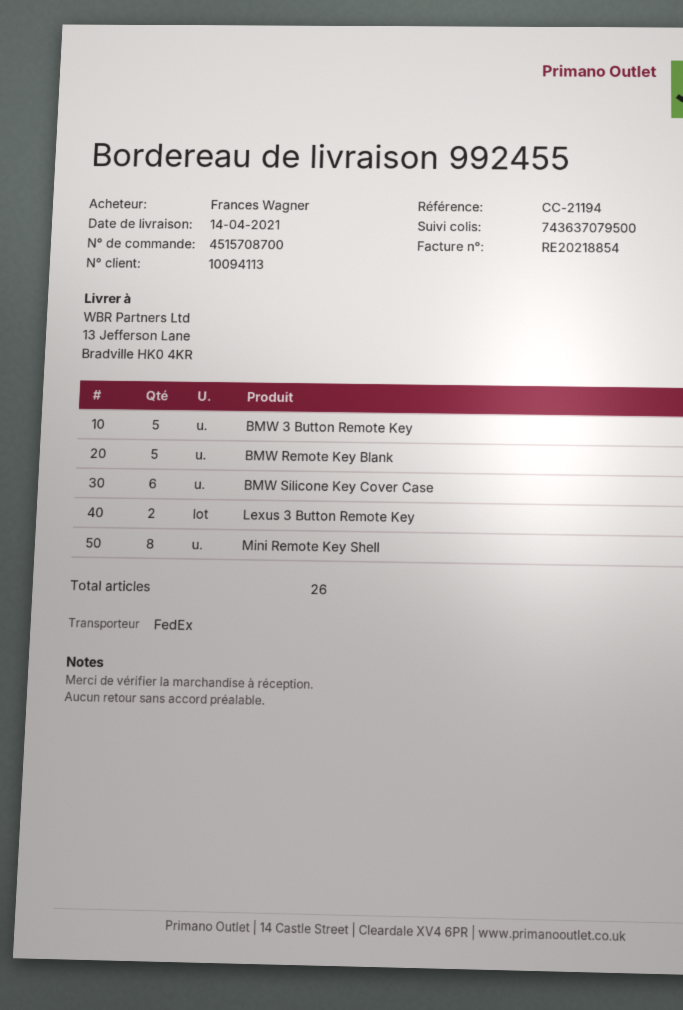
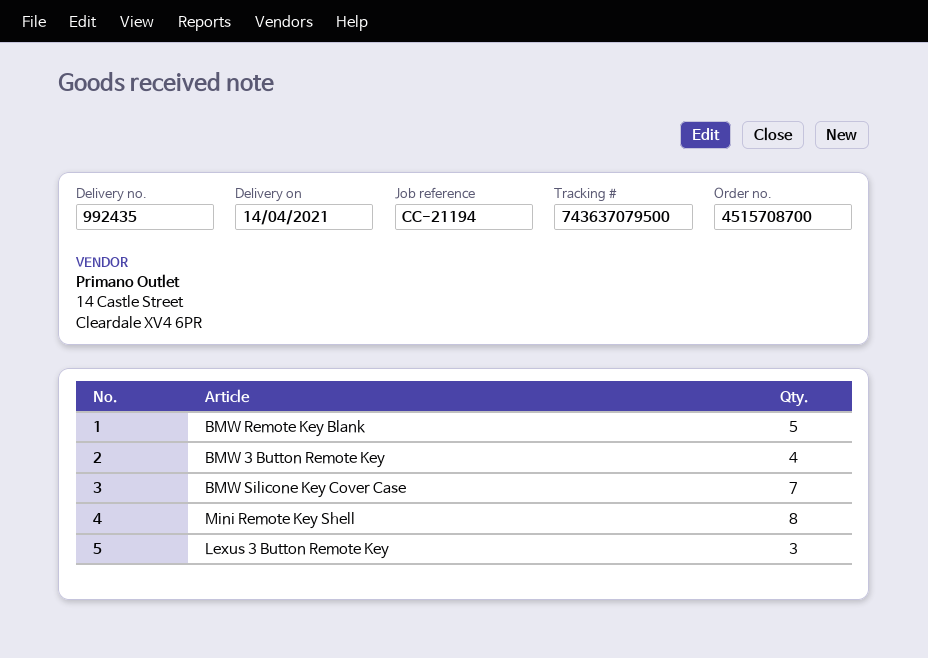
delivery note number: 992455 -> 992435
BMW 3 Button Remote Key: 5 -> 4
BMW Silicone Key Cover Case: 6 -> 7
Lexus 3 Button Remote Key: 2 -> 3

